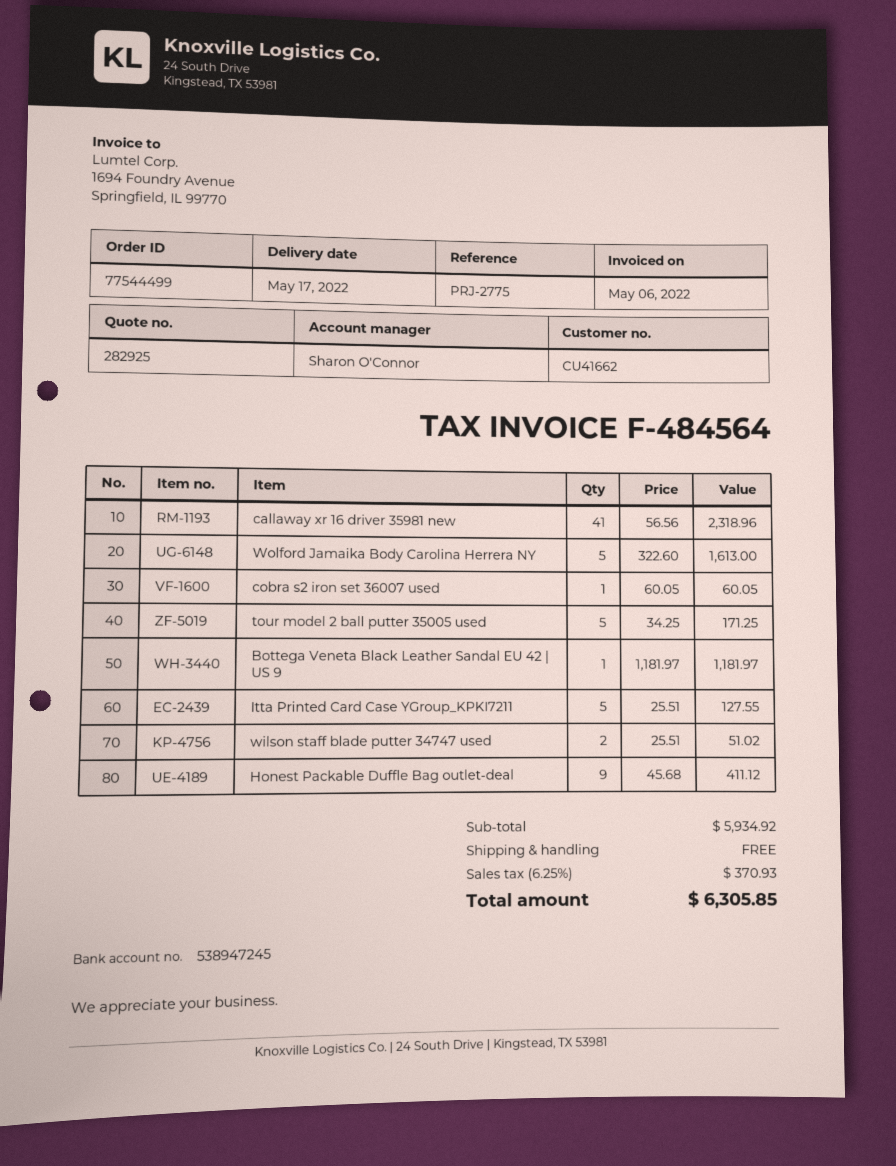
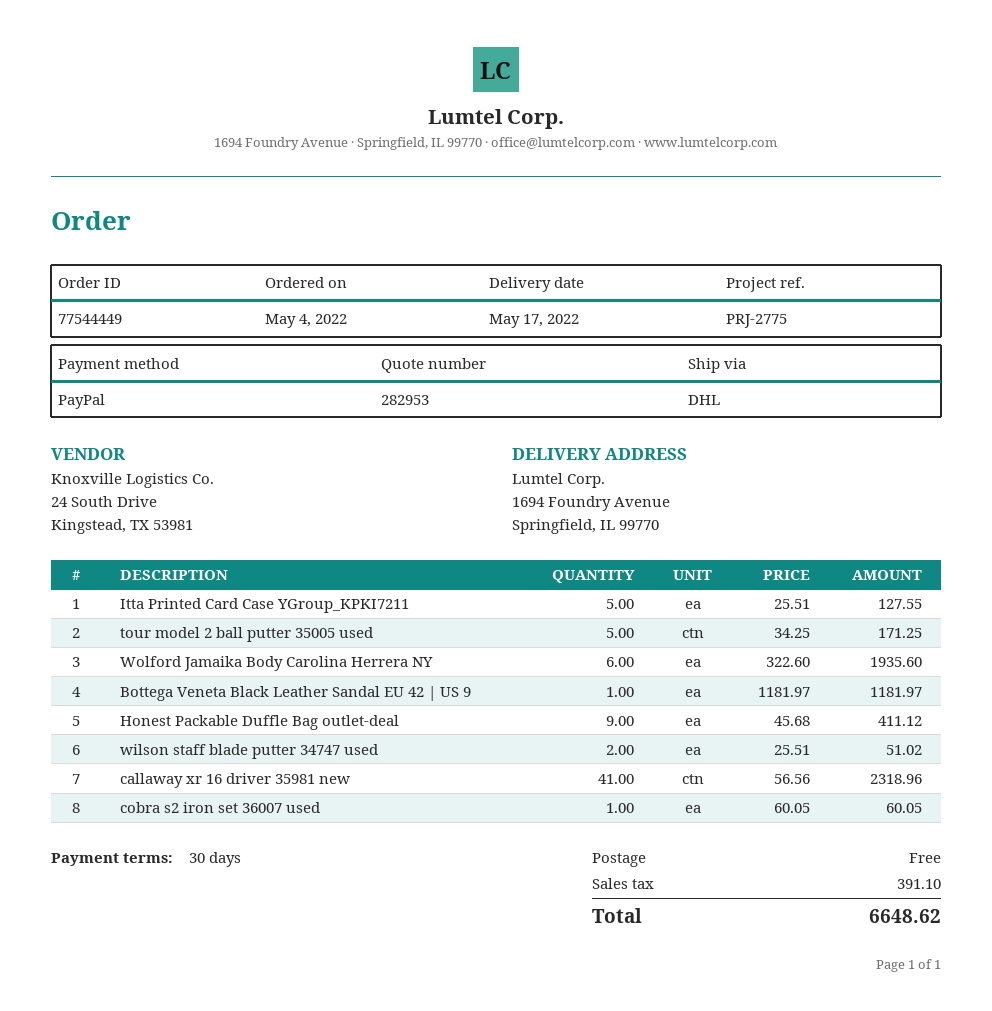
quote number: 282925 -> 282953
order number: 77544499 -> 77544449
Wolford Jamaika Body Carolina Herrera NY: 5 x 322.60 = 1613.00 -> 6 x 322.60 = 1935.60
tax: 370.93 -> 391.10
total: 6305.85 -> 6648.62

